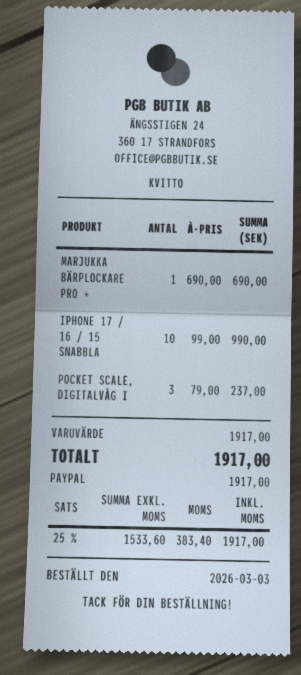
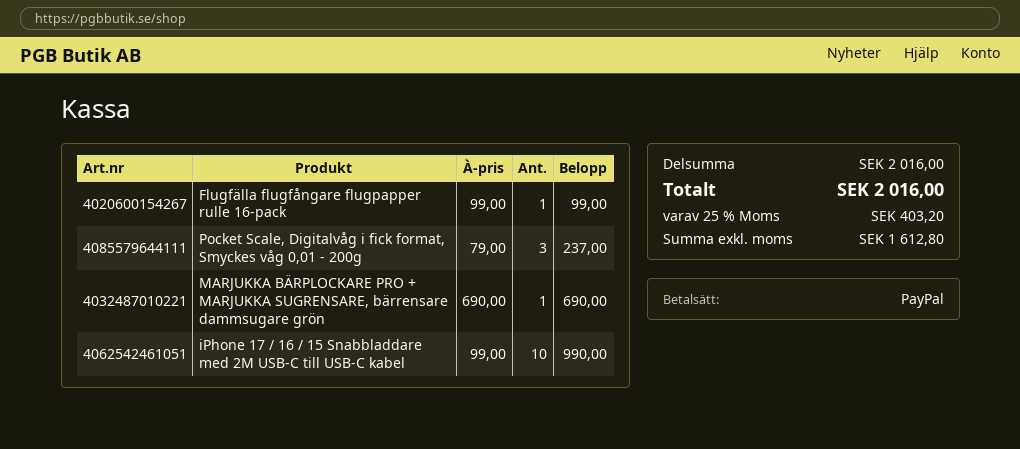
Flugfälla flugfångare flugpapper rulle 16-pack: none -> 1 x 99.00 = 99.00
subtotal: 1917.00 -> 2016.00
net: 1533.60 -> 1612.80
tax: 25% = 383.40 -> 25% = 403.20
total: 1917.00 -> 2016.00

